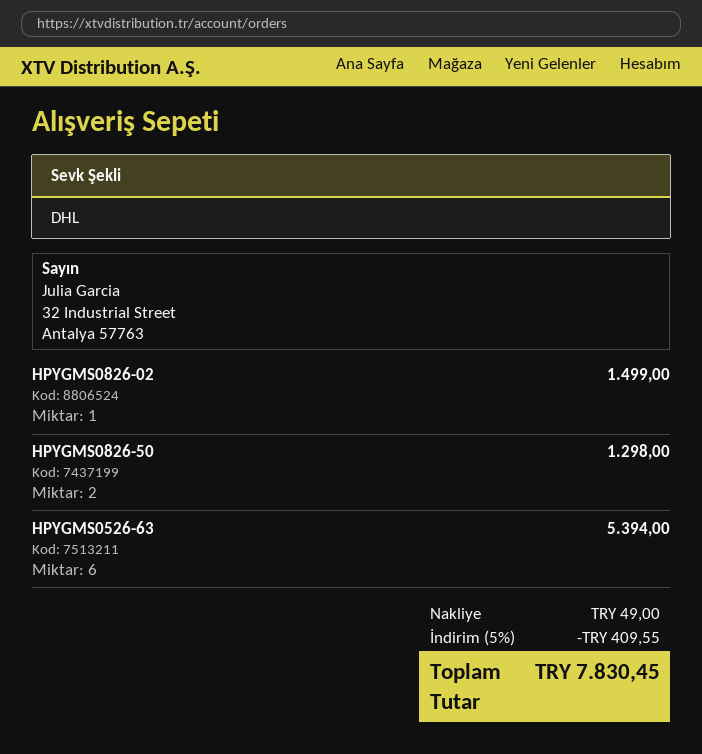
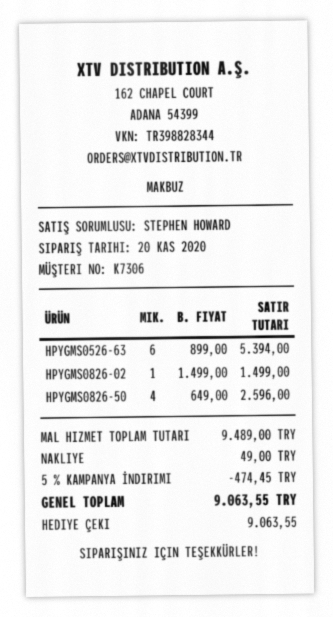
HPYGMS0826-50: 2 for 1298.00 -> 4 for 2596.00
discount: 5% = 409.55 -> 5% = 474.45
total: 7830.45 -> 9063.55

